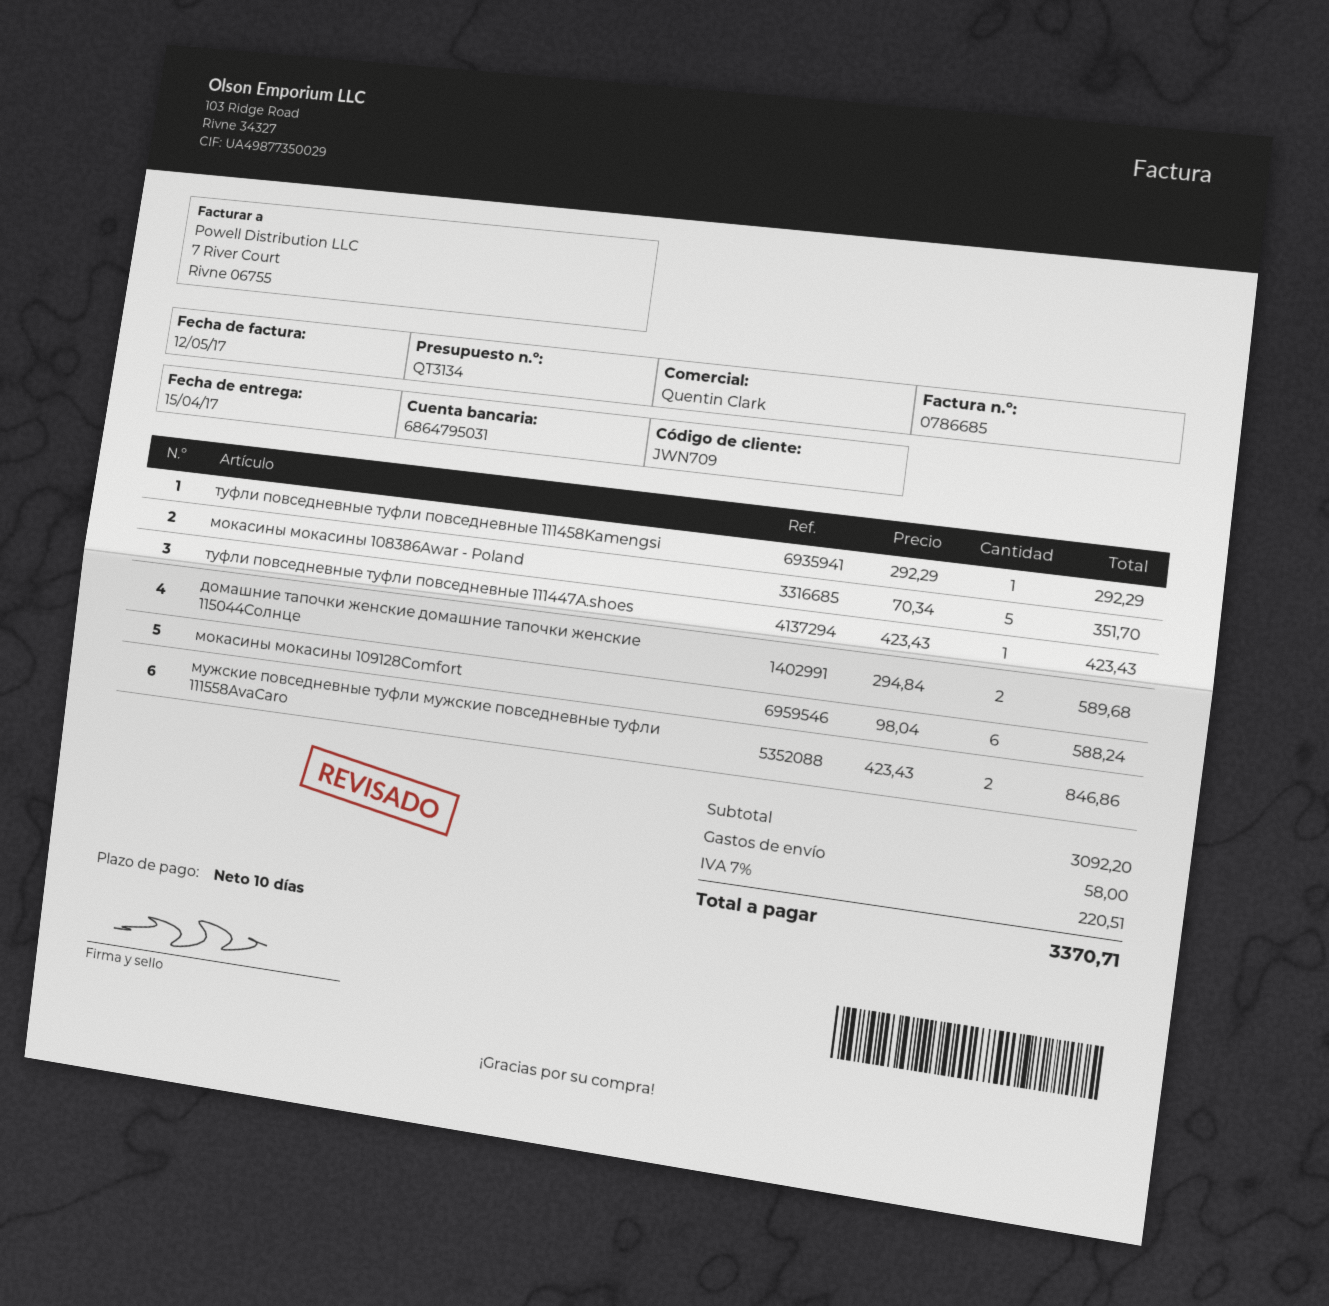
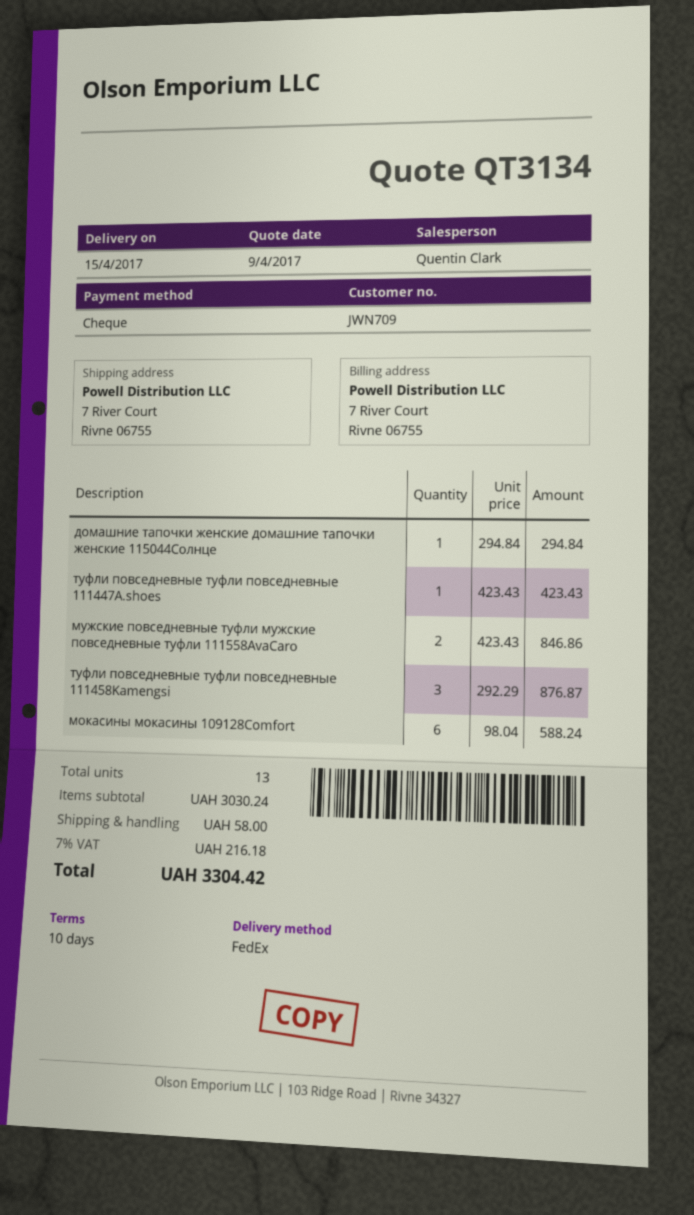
туфли повседневные туфли повседневные 111458Kamengsi: 1 x 292.29 = 292.29 -> 3 x 292.29 = 876.87
мокасины мокасины 108386Awar - Poland: 5 x 70.34 = 351.70 -> none
домашние тапочки женские домашние тапочки женские 115044Солнце: 2 x 294.84 = 589.68 -> 1 x 294.84 = 294.84
subtotal: 3092.20 -> 3030.24
tax: 7% = 220.51 -> 7% = 216.18
total: 3370.71 -> 3304.42

